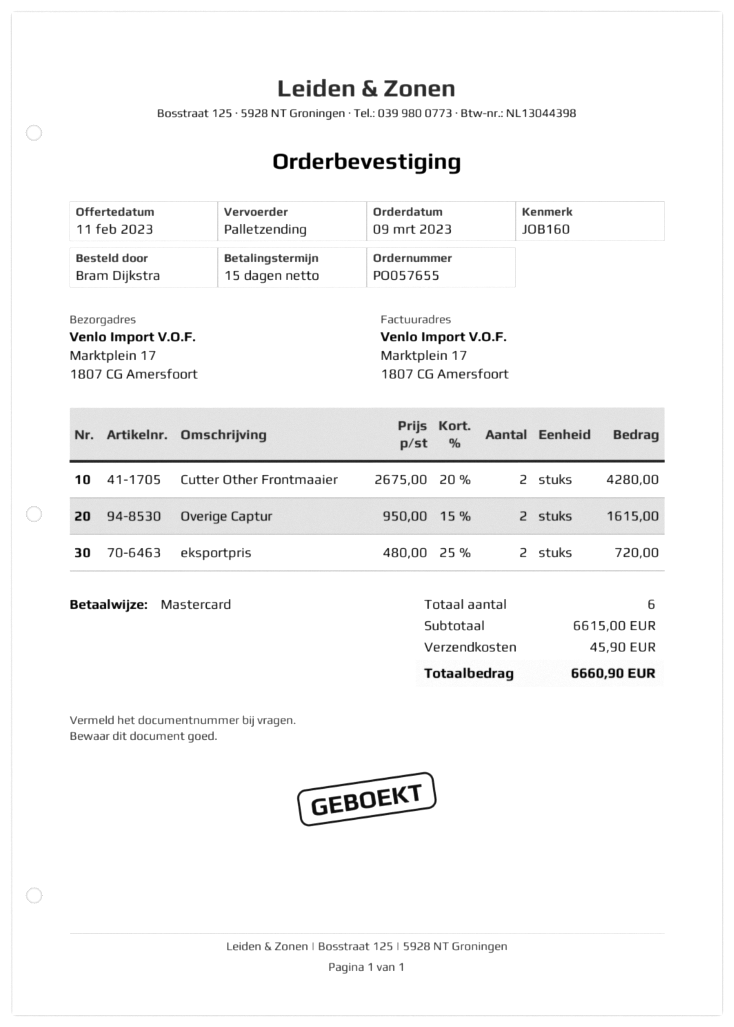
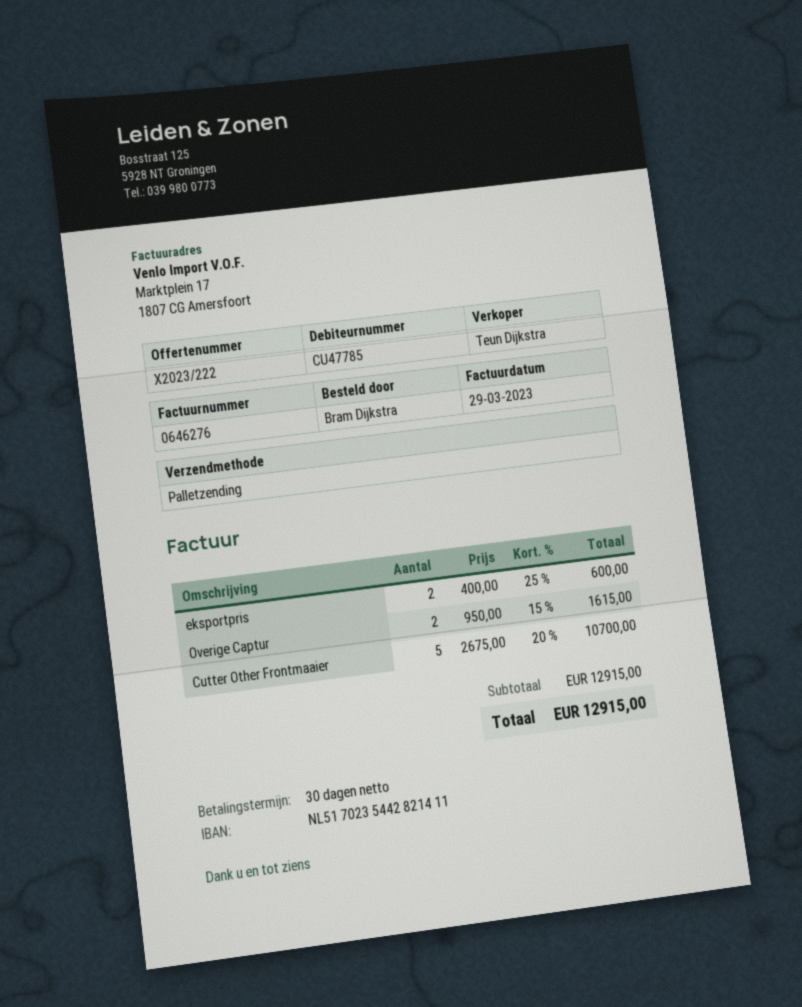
payment terms: 15 days -> 30 days
Cutter Other Frontmaaier: 2 x 2675.00 - 20% = 4280.00 -> 5 x 2675.00 - 20% = 10700.00
eksportpris: 2 x 480.00 - 25% = 720.00 -> 2 x 400.00 - 25% = 600.00
subtotal: 6615.00 -> 12915.00
shipping: 45.90 -> none
total: 6660.90 -> 12915.00

